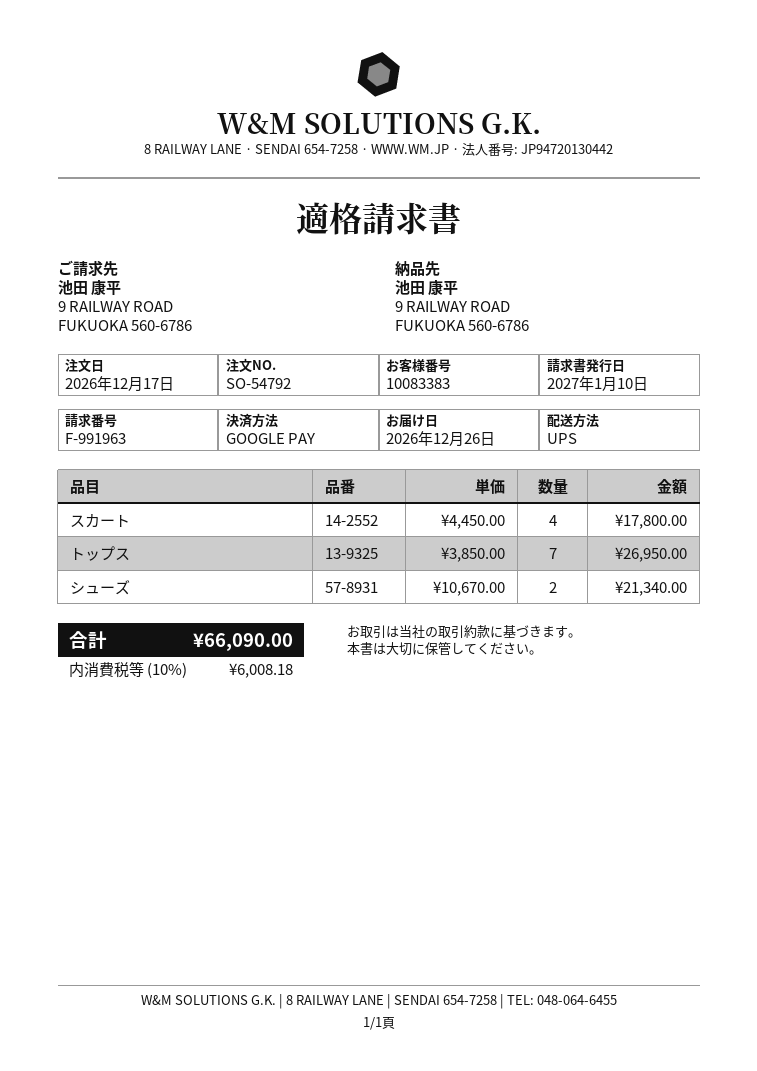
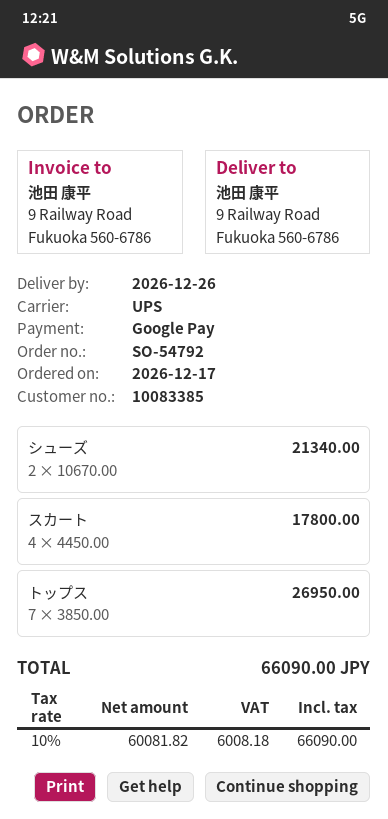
customer number: 10083383 -> 10083385

